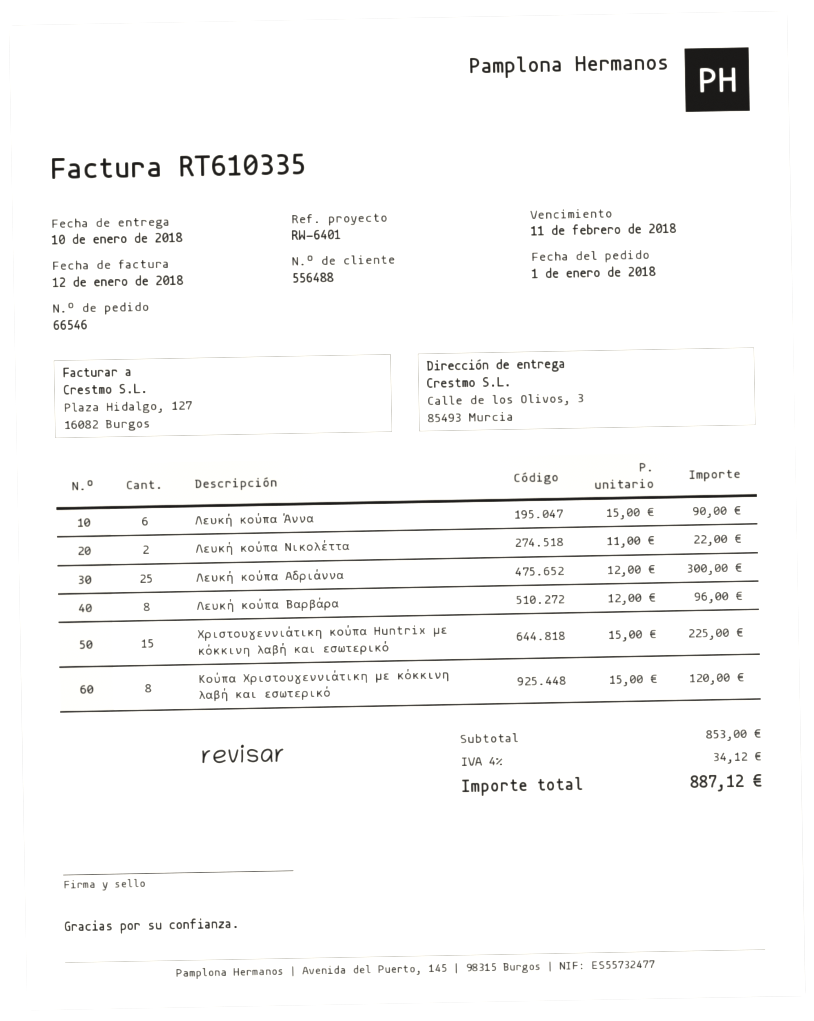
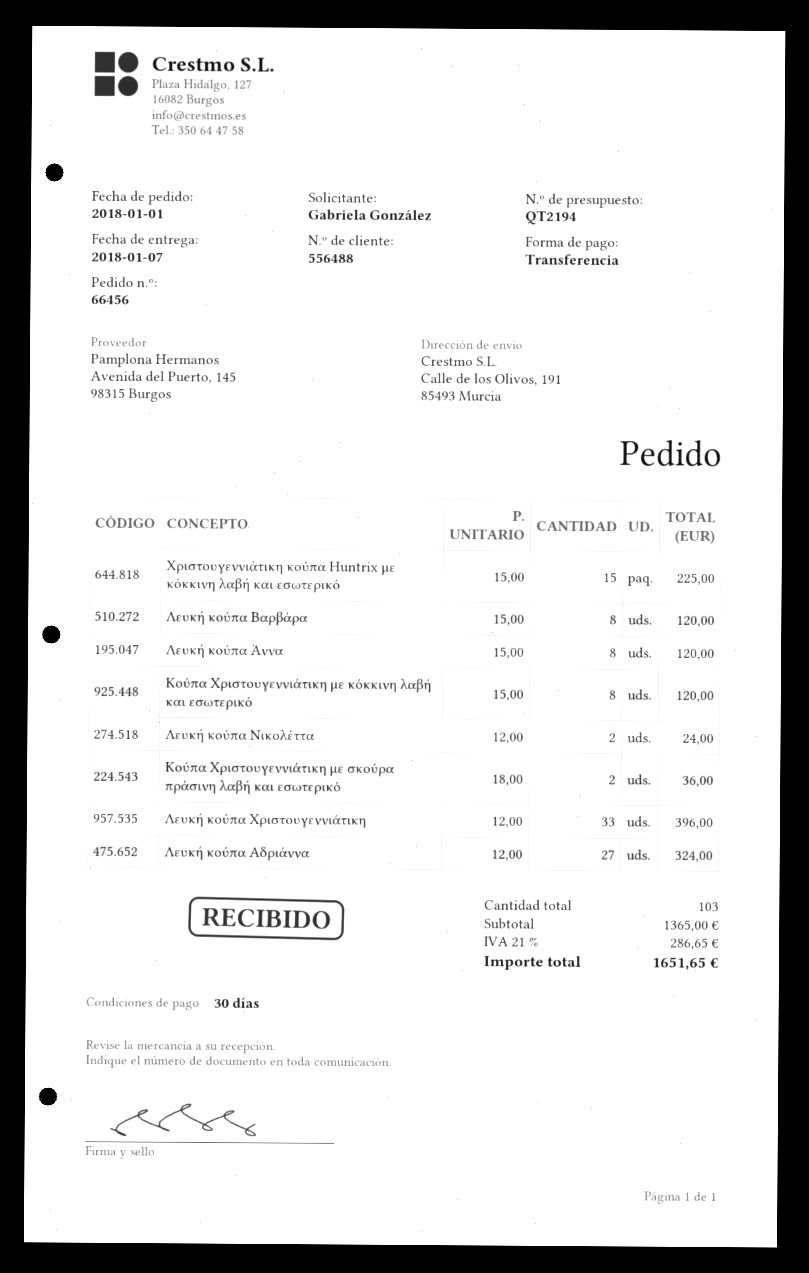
order number: 66546 -> 66456
delivery date: 2018-01-10 -> 2018-01-07
ship to: Calle de los Olivos, 3, 85493 Murcia -> Calle de los Olivos, 191, 85493 Murcia
Λευκή κούπα Άννα: 6 x 15.00 = 90.00 -> 8 x 15.00 = 120.00
Λευκή κούπα Νικολέττα: 2 x 11.00 = 22.00 -> 2 x 12.00 = 24.00
Λευκή κούπα Αδριάννα: 25 x 12.00 = 300.00 -> 27 x 12.00 = 324.00
Λευκή κούπα Βαρβάρα: 8 x 12.00 = 96.00 -> 8 x 15.00 = 120.00
Κούπα Χριστουγεννιάτικη με σκούρα πράσινη λαβή και εσωτερικό: none -> 2 x 18.00 = 36.00
Λευκή κούπα Χριστουγεννιάτικη: none -> 33 x 12.00 = 396.00
subtotal: 853.00 -> 1365.00
tax: 4% = 34.12 -> 21% = 286.65
total: 887.12 -> 1651.65

